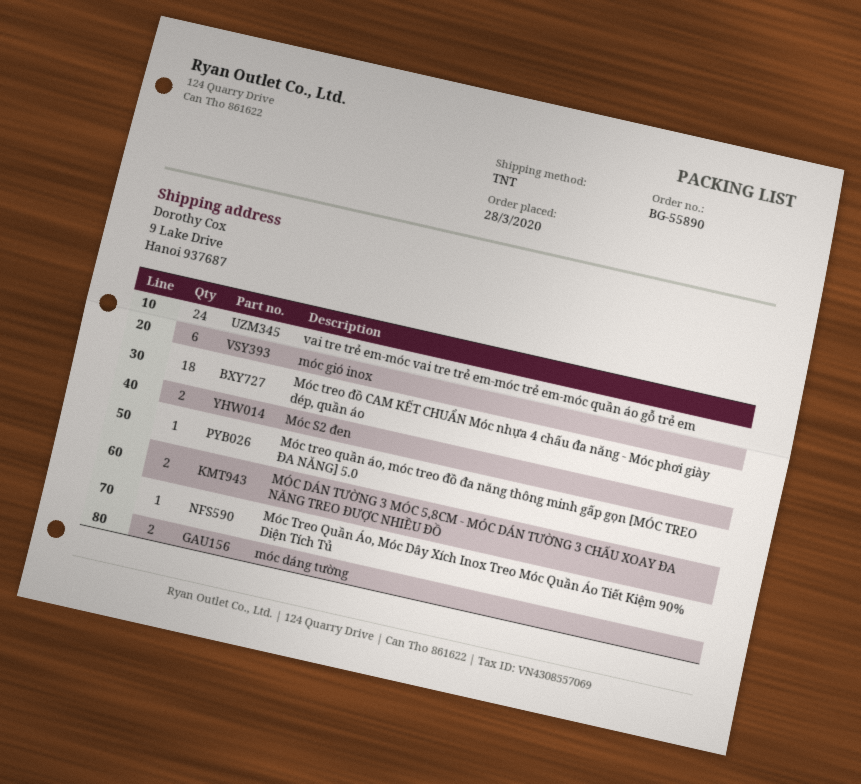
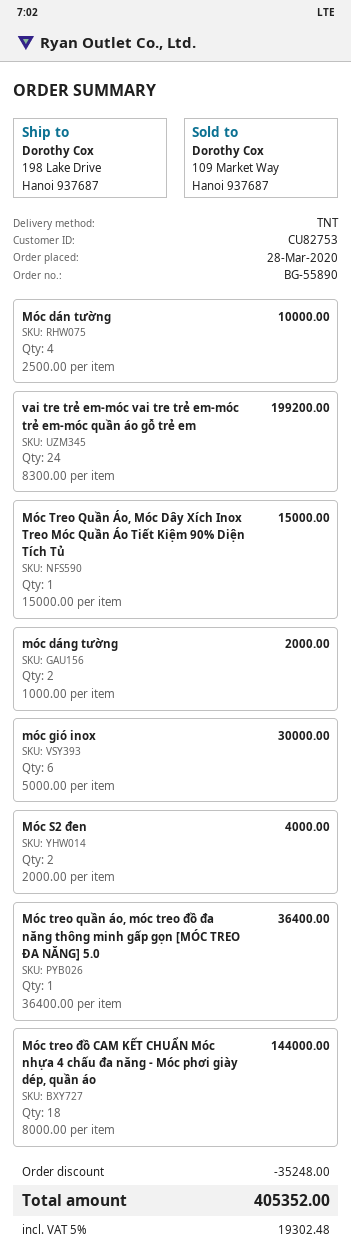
ship to: 9 Lake Drive, Hanoi 937687 -> 198 Lake Drive, Hanoi 937687
MÓC DÁN TƯỜNG 3 MÓC 5,8CM - MÓC DÁN TƯỜNG 3 CHẤU XOAY ĐA NĂNG TREO ĐƯỢC NHIỀU ĐỒ: 2 -> none
Móc dán tường: none -> 4

